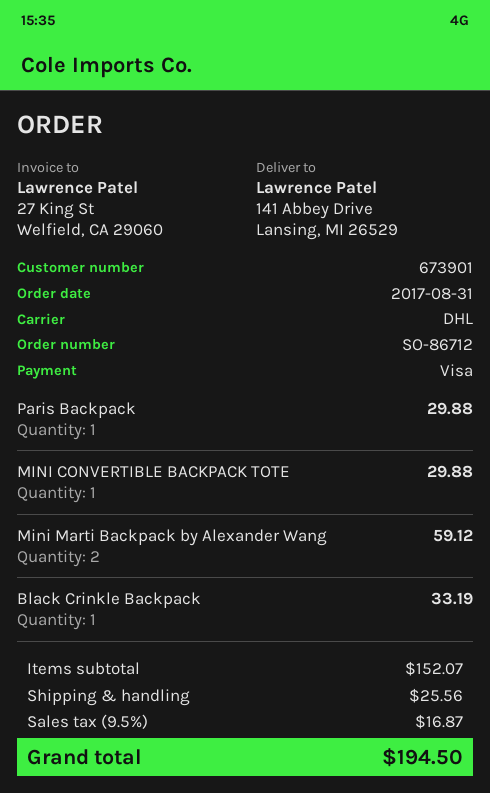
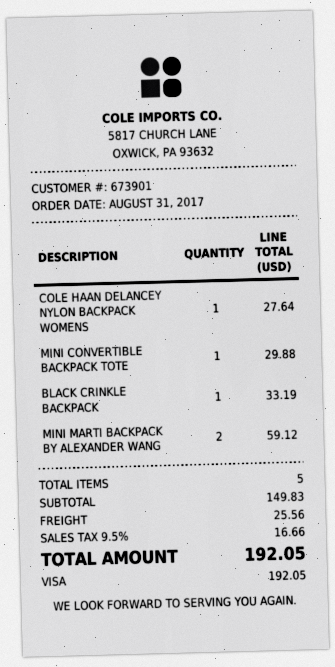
Paris Backpack: 1 for 29.88 -> none
COLE HAAN DELANCEY NYLON BACKPACK WOMENS: none -> 1 for 27.64
subtotal: 152.07 -> 149.83
tax: 9.5% = 16.87 -> 9.5% = 16.66
total: 194.50 -> 192.05

